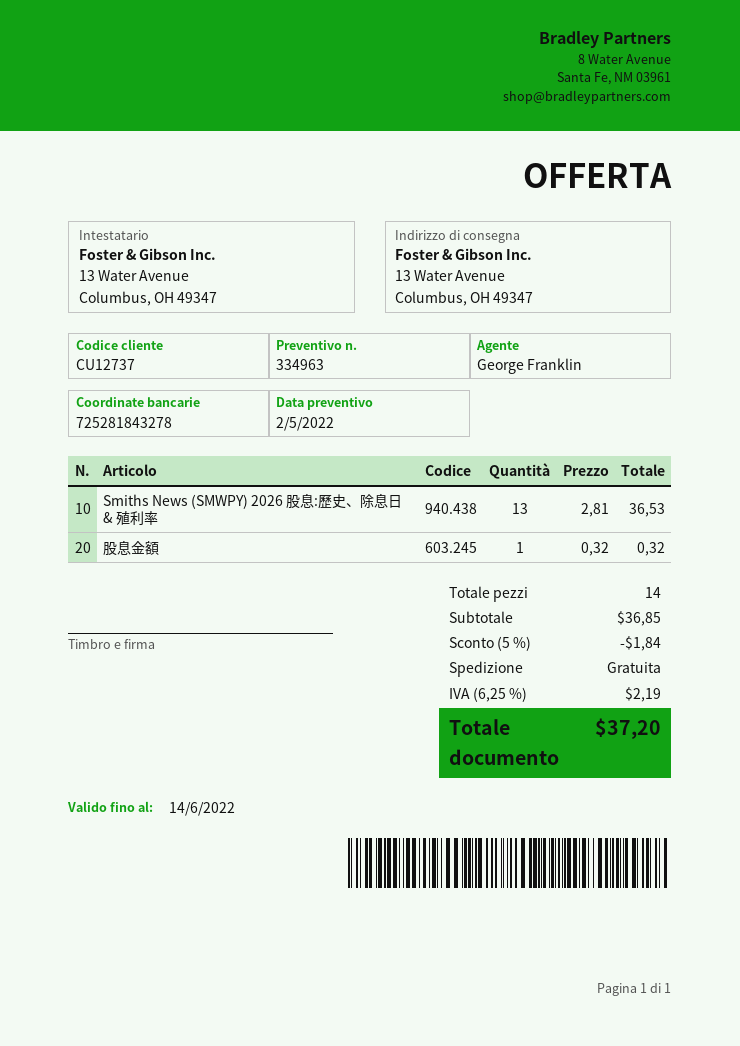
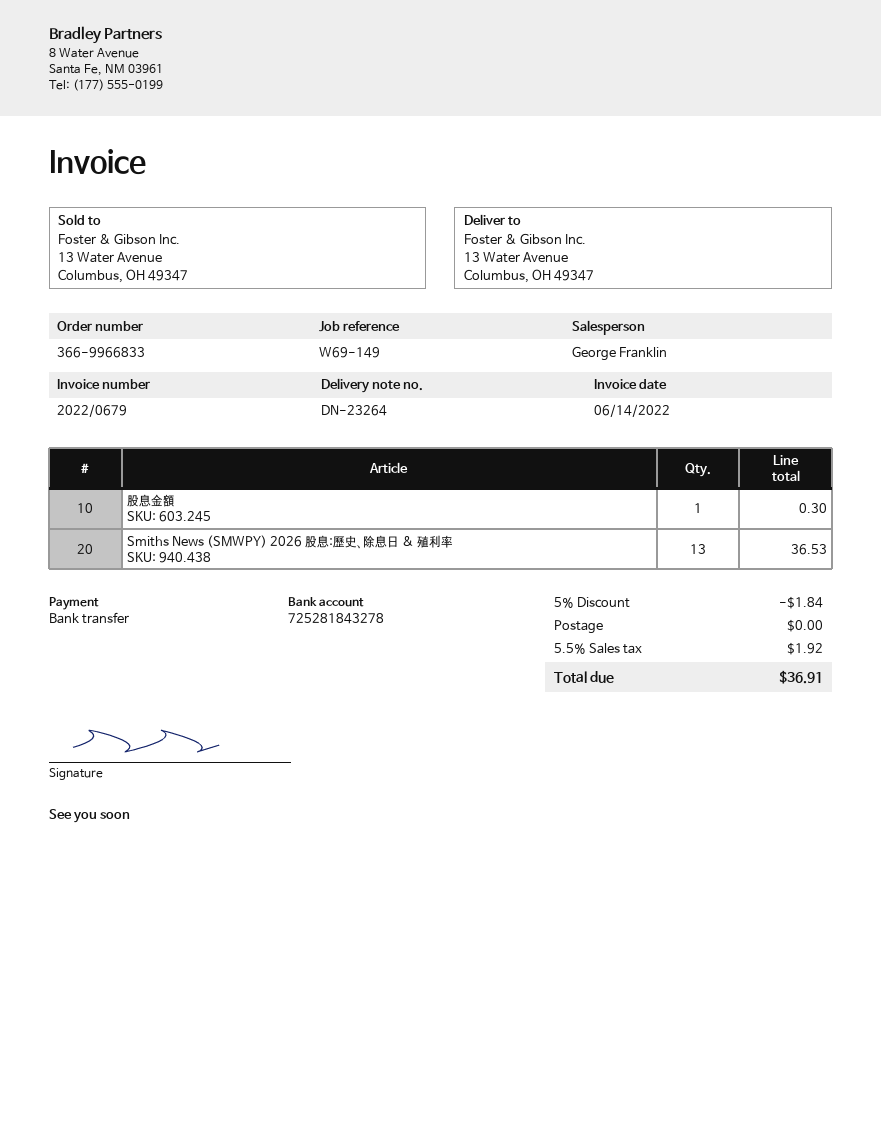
股息金額: 1 for 0.32 -> 1 for 0.30
tax: 6.25% = 2.19 -> 5.5% = 1.92
total: 37.20 -> 36.91

